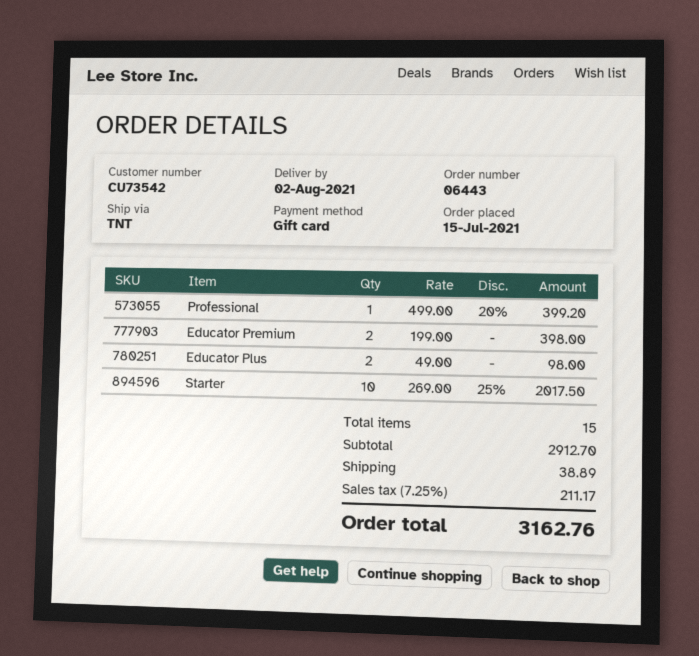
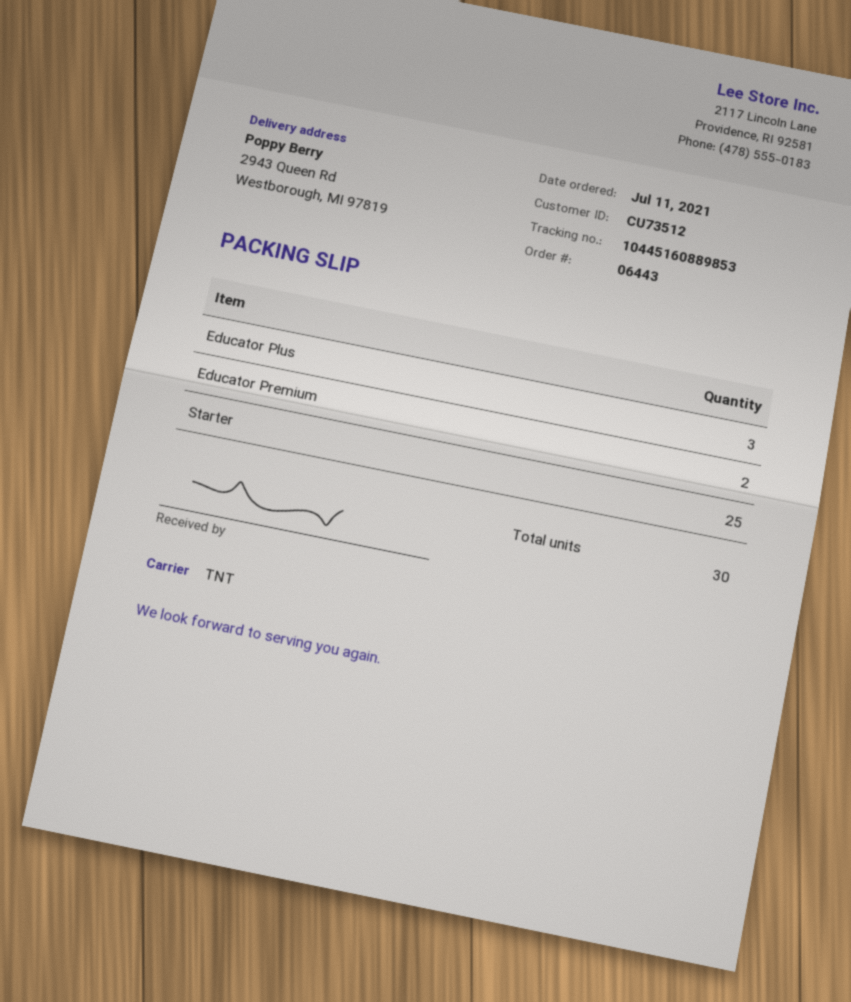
order date: 2021-07-15 -> 2021-07-11
customer number: CU73542 -> CU73512
Professional: 1 -> none
Educator Plus: 2 -> 3
Starter: 10 -> 25
total quantity: 15 -> 30

